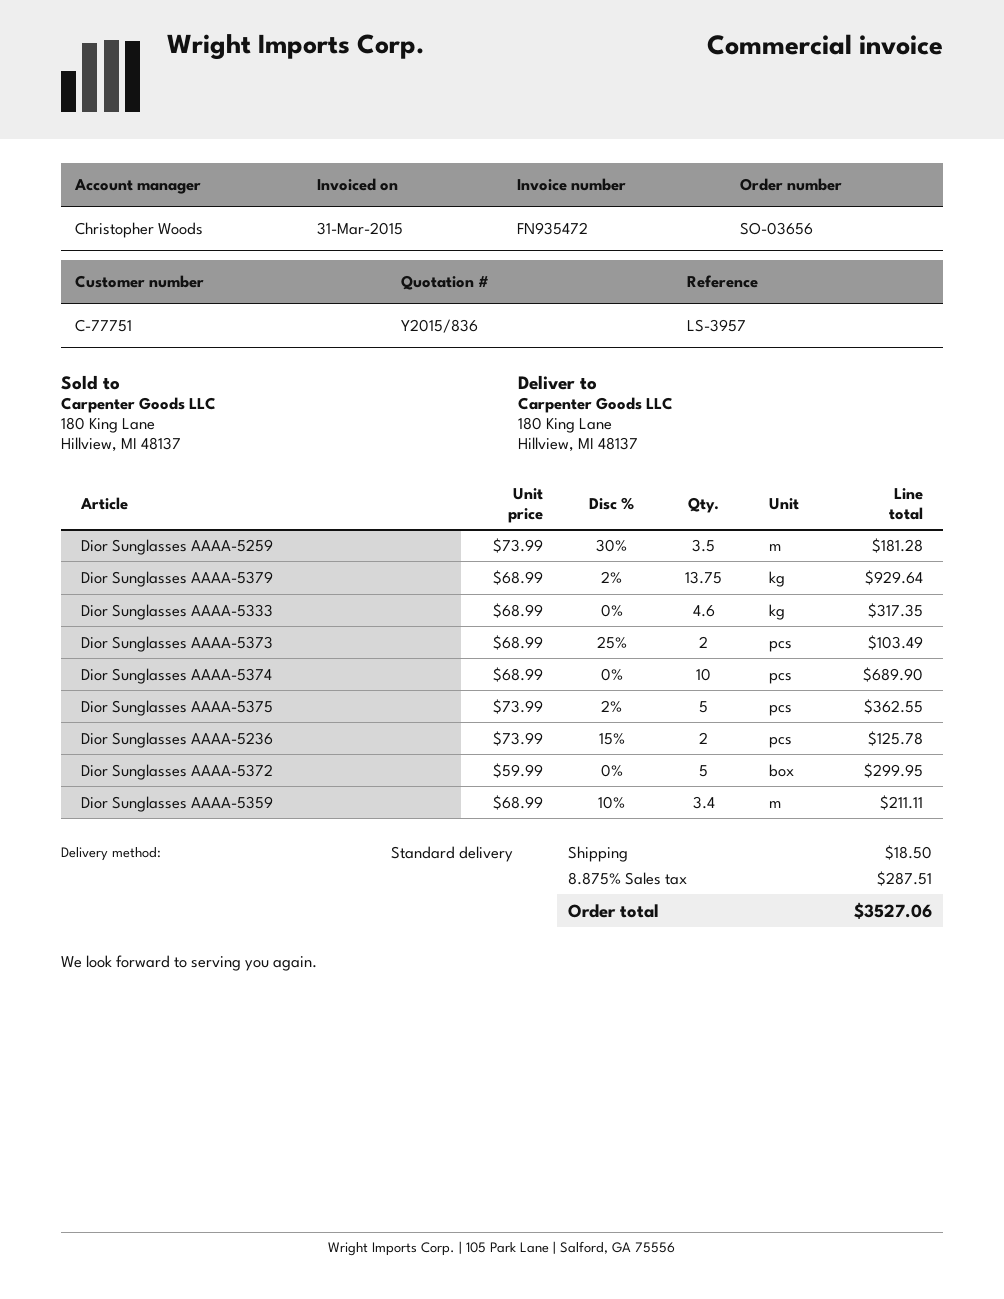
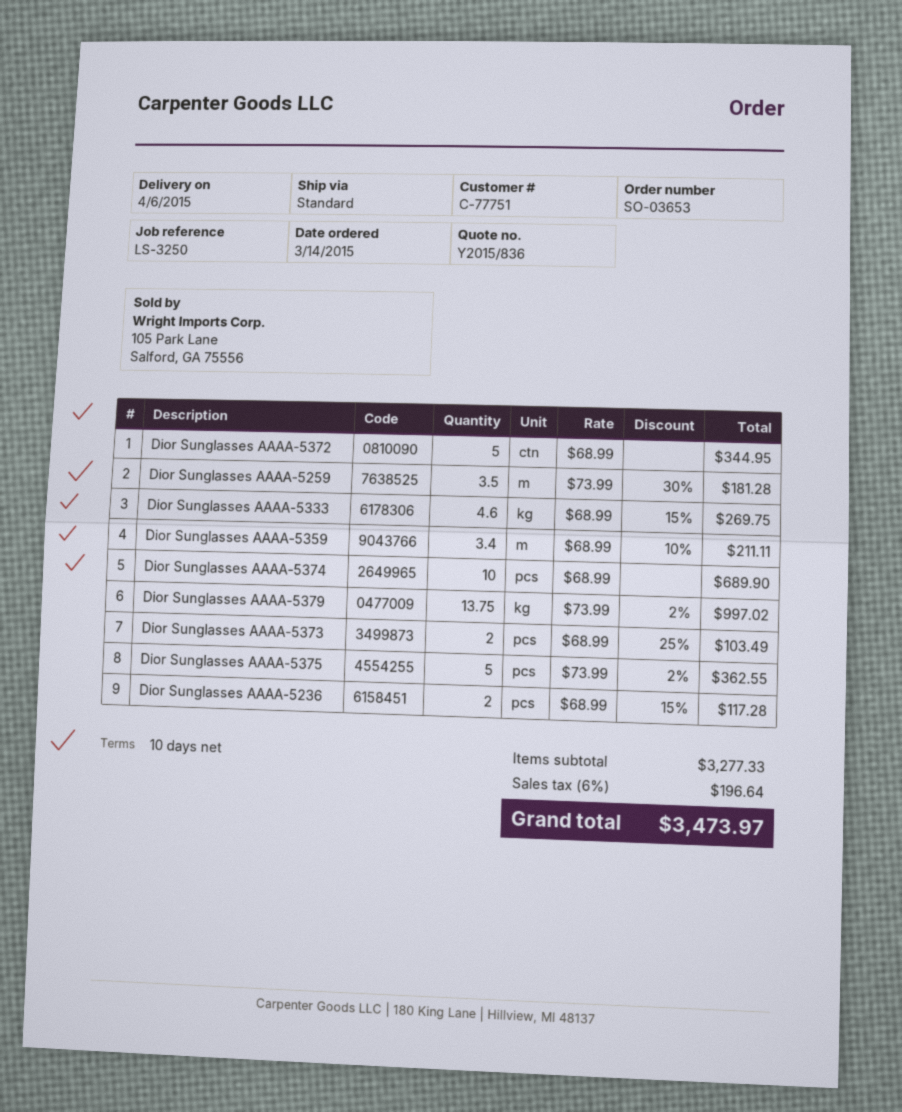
order number: SO-03656 -> SO-03653
reference: LS-3957 -> LS-3250
Dior Sunglasses AAAA-5379: 13.75 x 68.99 - 2% = 929.64 -> 13.75 x 73.99 - 2% = 997.02
Dior Sunglasses AAAA-5333: 4.6 x 68.99 = 317.35 -> 4.6 x 68.99 - 15% = 269.75
Dior Sunglasses AAAA-5236: 2 x 73.99 - 15% = 125.78 -> 2 x 68.99 - 15% = 117.28
Dior Sunglasses AAAA-5372: 5 x 59.99 = 299.95 -> 5 x 68.99 = 344.95
shipping: 18.50 -> none
tax: 8.875% = 287.51 -> 6% = 196.64
total: 3527.06 -> 3473.97

